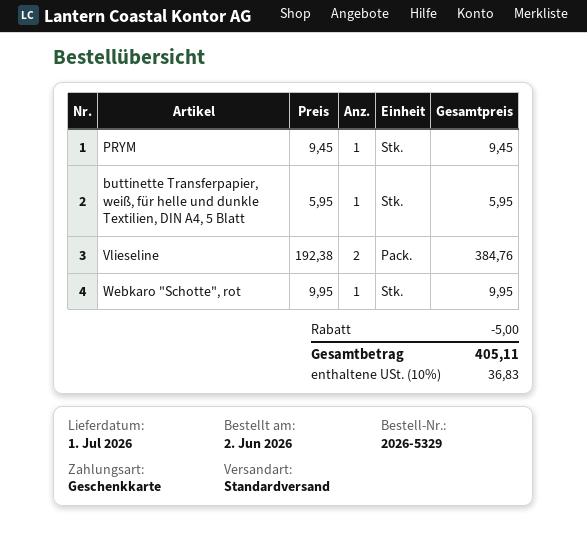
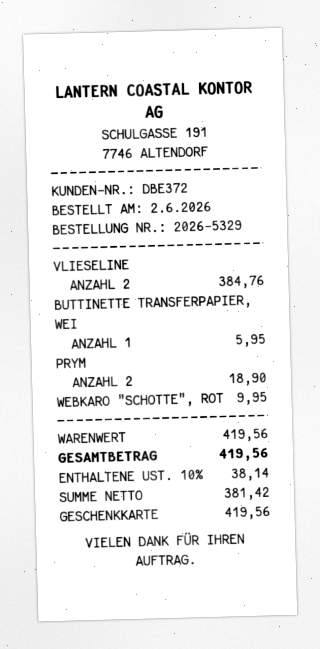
PRYM: 1 for 9.45 -> 2 for 18.90
discount: 5.00 -> none
tax: 10% = 36.83 -> 10% = 38.14
total: 405.11 -> 419.56

